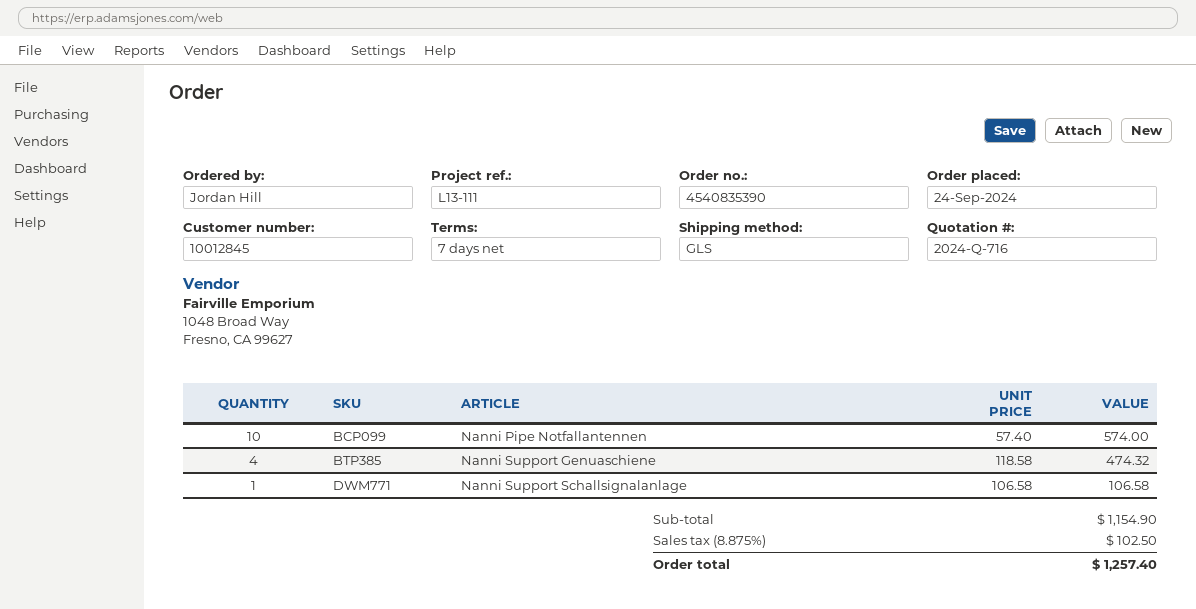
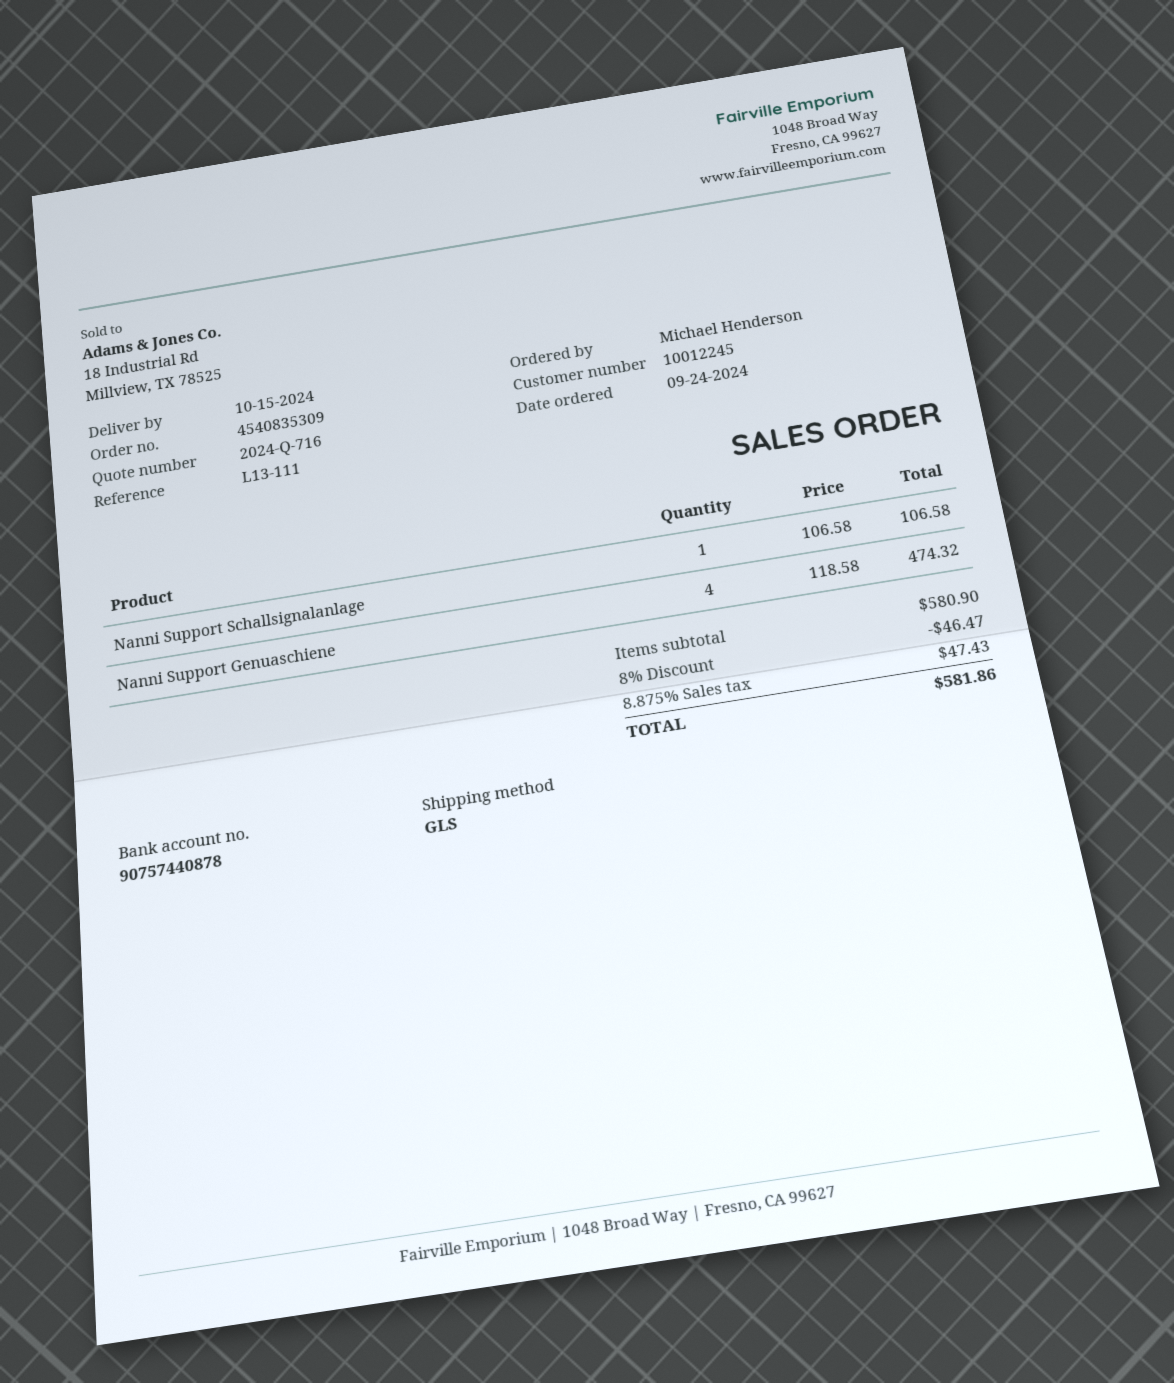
order number: 4540835390 -> 4540835309
customer number: 10012845 -> 10012245
ordered by: Jordan Hill -> Michael Henderson
Nanni Pipe Notfallantennen: 10 x 57.40 = 574.00 -> none
subtotal: 1154.90 -> 580.90
discount: none -> 8% = 46.47
tax: 8.875% = 102.50 -> 8.875% = 47.43
total: 1257.40 -> 581.86

